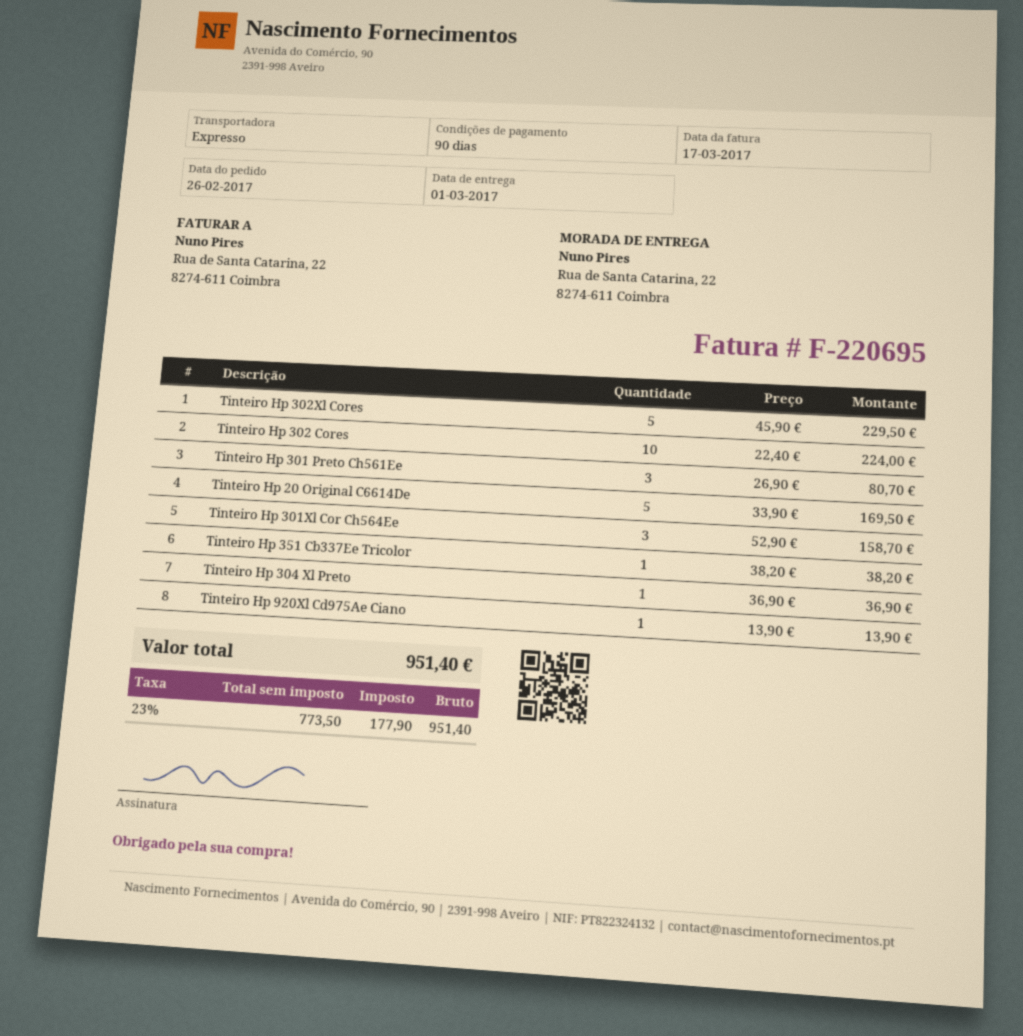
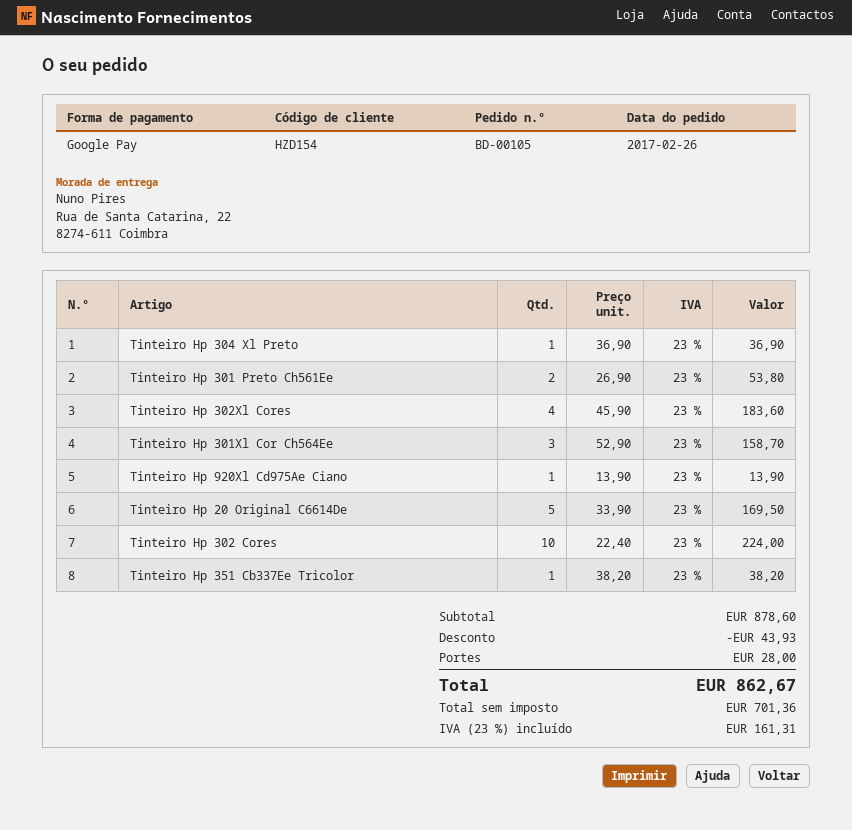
Tinteiro Hp 302Xl Cores: 5 x 45.90 = 229.50 -> 4 x 45.90 = 183.60
Tinteiro Hp 301 Preto Ch561Ee: 3 x 26.90 = 80.70 -> 2 x 26.90 = 53.80
discount: none -> 43.93
shipping: none -> 28.00
net: 773.50 -> 701.36
tax: 23% = 177.90 -> 23% = 161.31
total: 951.40 -> 862.67

